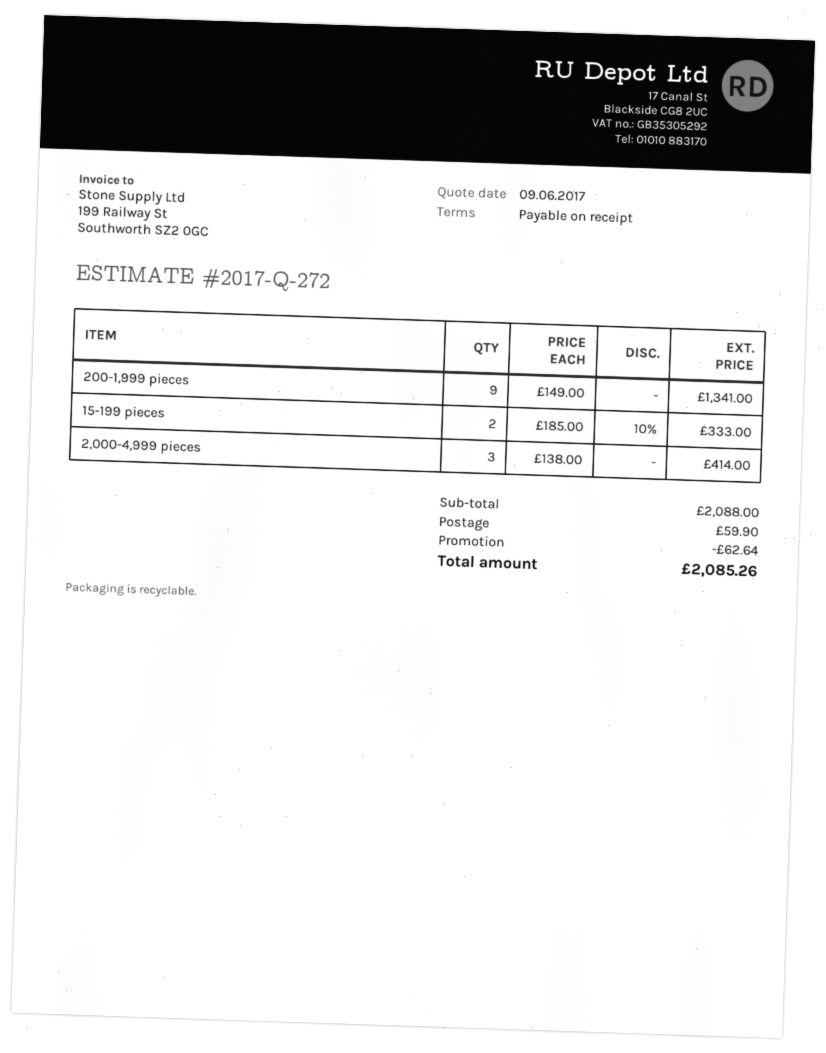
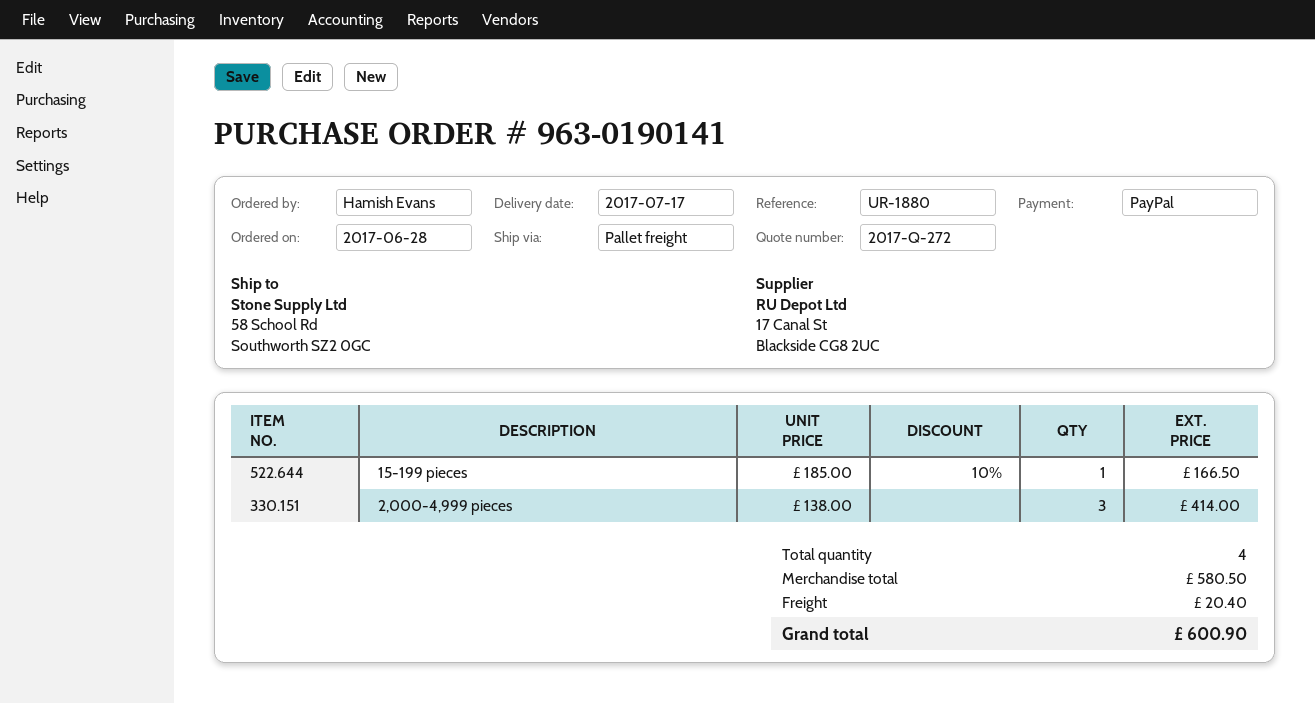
200-1,999 pieces: 9 x 149.00 = 1341.00 -> none
15-199 pieces: 2 x 185.00 - 10% = 333.00 -> 1 x 185.00 - 10% = 166.50
subtotal: 2088.00 -> 580.50
discount: 62.64 -> none
shipping: 59.90 -> 20.40
total: 2085.26 -> 600.90

